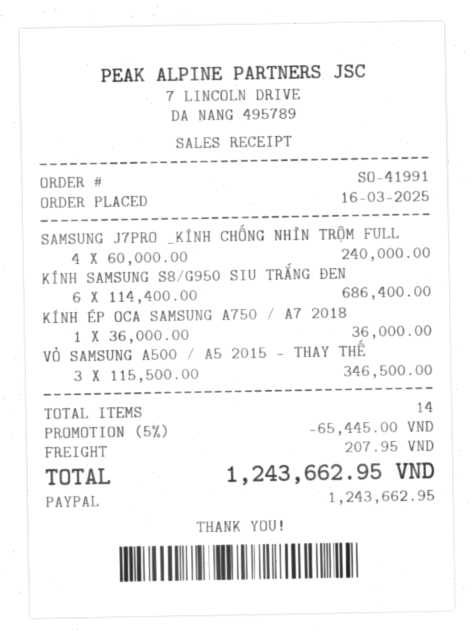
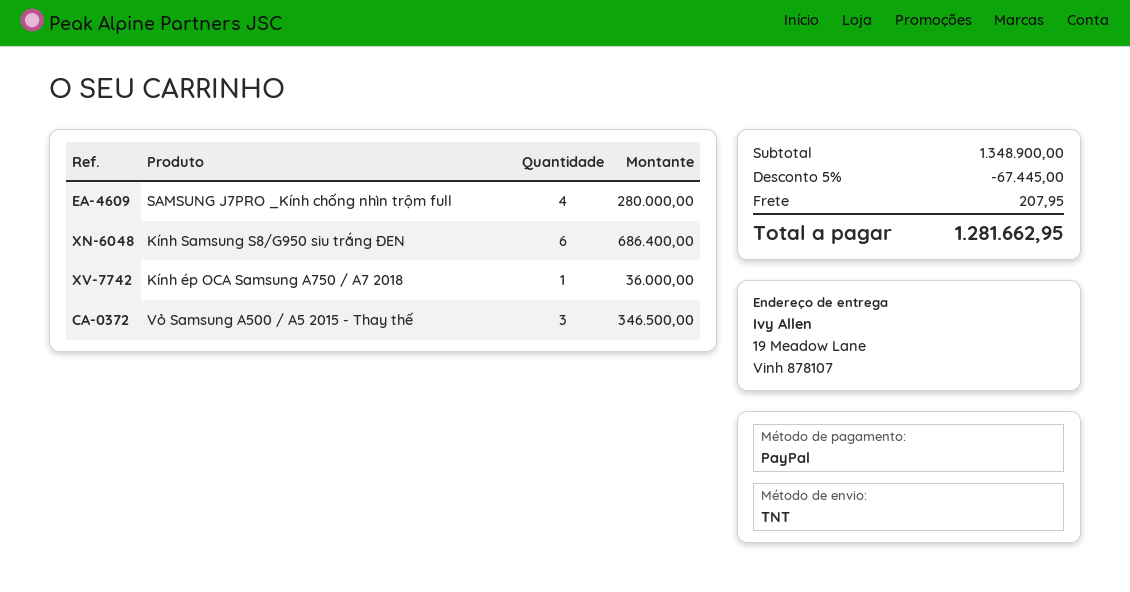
SAMSUNG J7PRO _KÍNH CHỐNG NHÌN TRỘM FULL: 4 for 240000.00 -> 4 for 280000.00
discount: 5% = 65445.00 -> 5% = 67445.00
total: 1243662.95 -> 1281662.95

